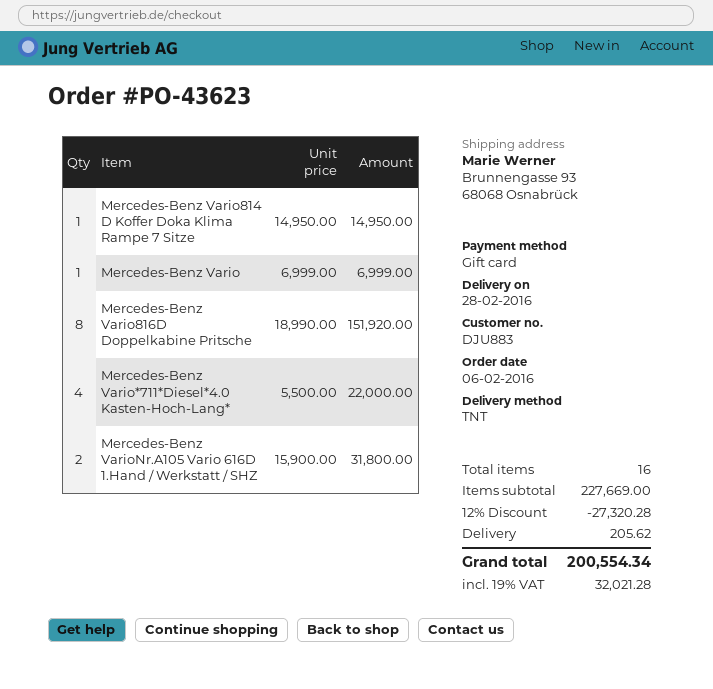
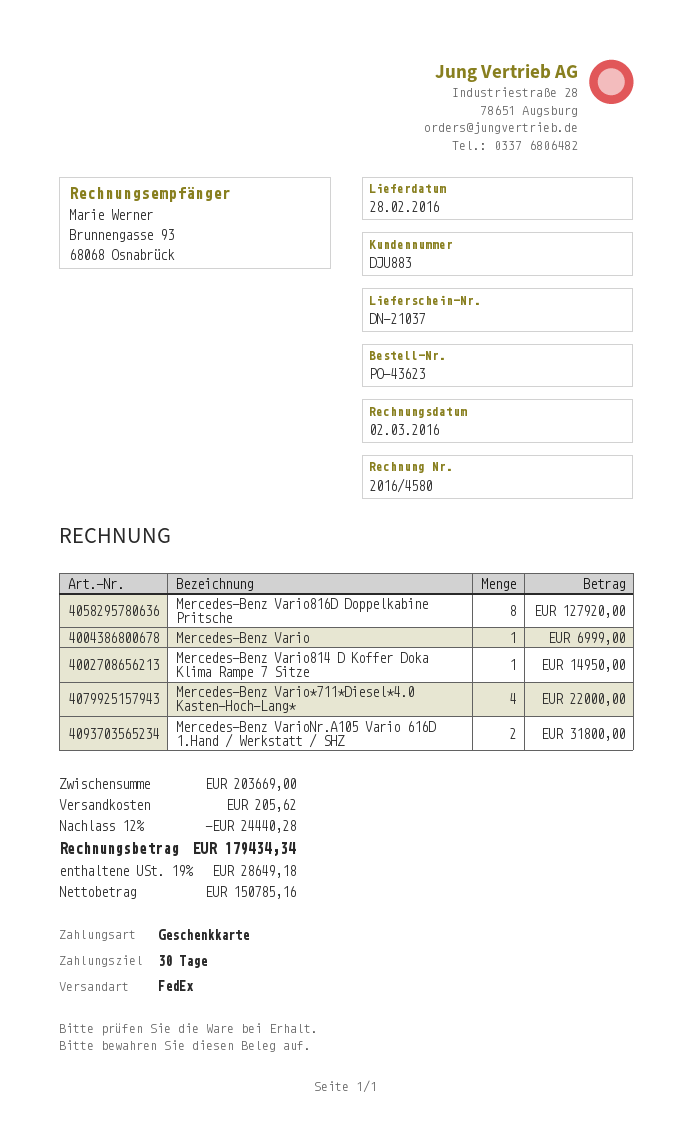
shipping method: TNT -> FedEx
Mercedes-Benz Vario816D Doppelkabine Pritsche: 8 for 151920.00 -> 8 for 127920.00
subtotal: 227669.00 -> 203669.00
discount: 12% = 27320.28 -> 12% = 24440.28
tax: 19% = 32021.28 -> 19% = 28649.18
total: 200554.34 -> 179434.34

